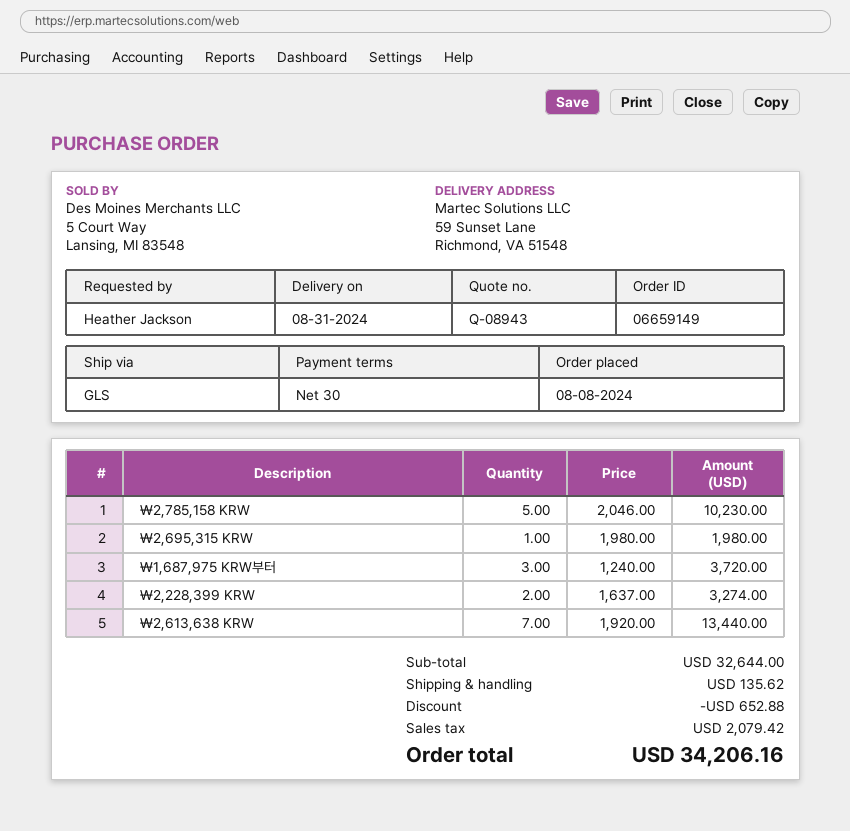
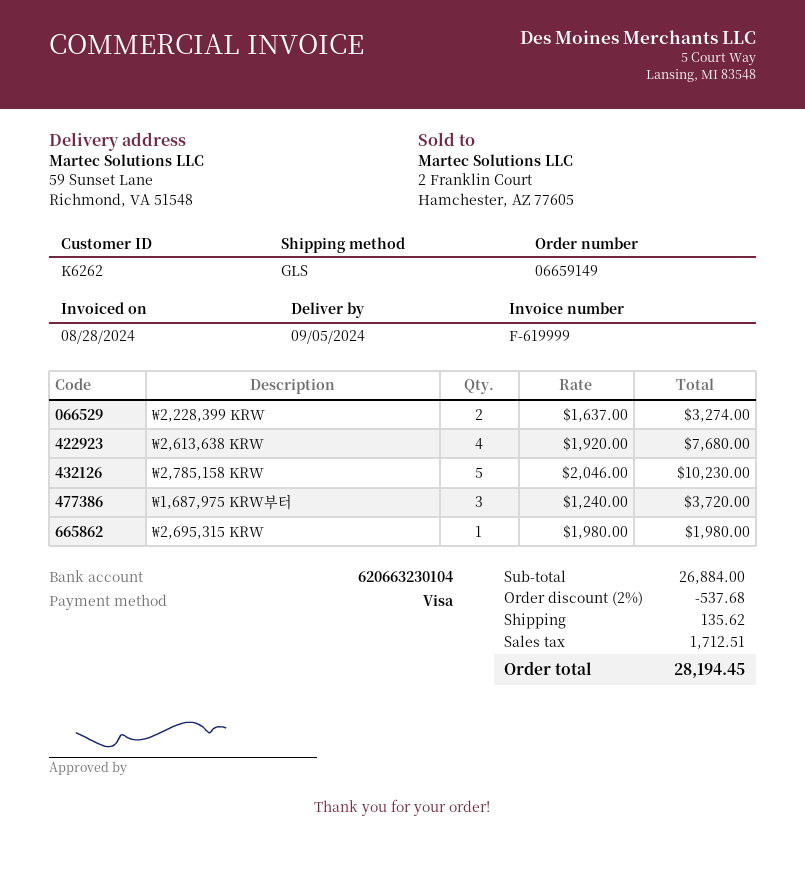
delivery date: 2024-08-31 -> 2024-09-05
₩2,613,638 KRW: 7 x 1920.00 = 13440.00 -> 4 x 1920.00 = 7680.00
subtotal: 32644.00 -> 26884.00
discount: 652.88 -> 537.68
tax: 2079.42 -> 1712.51
total: 34206.16 -> 28194.45

